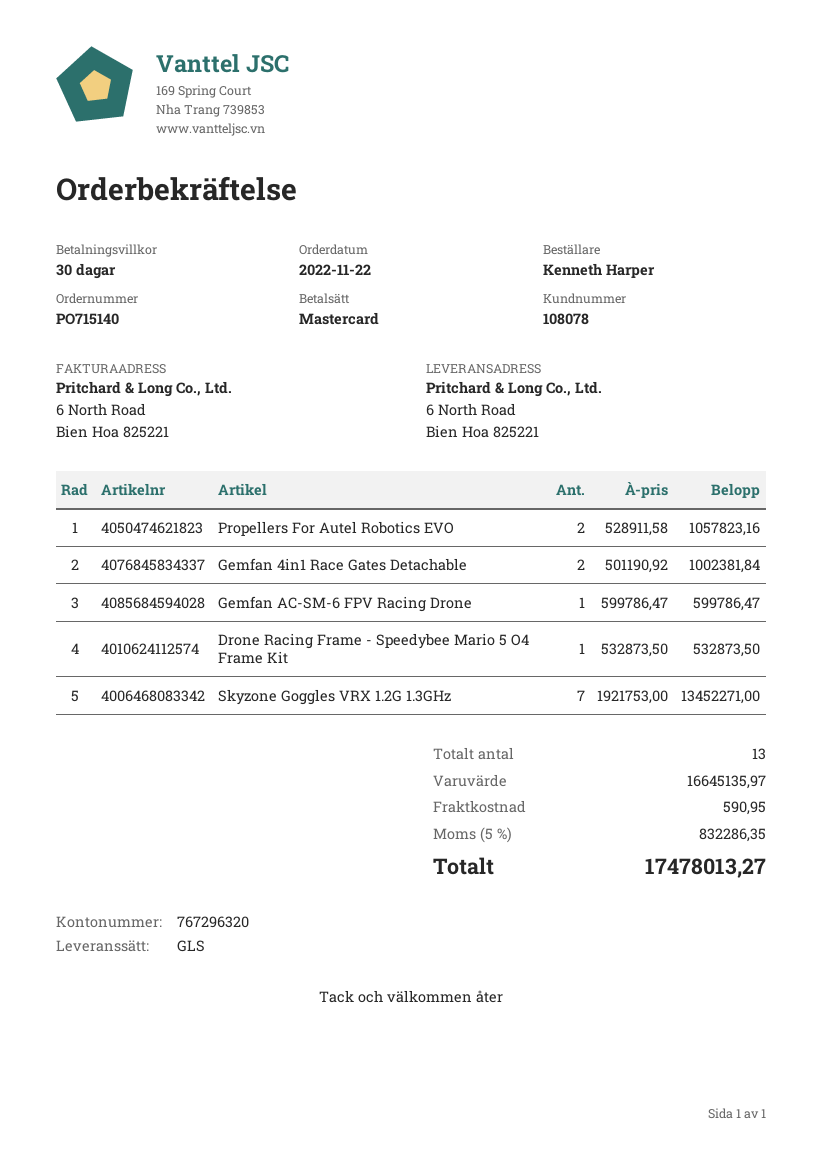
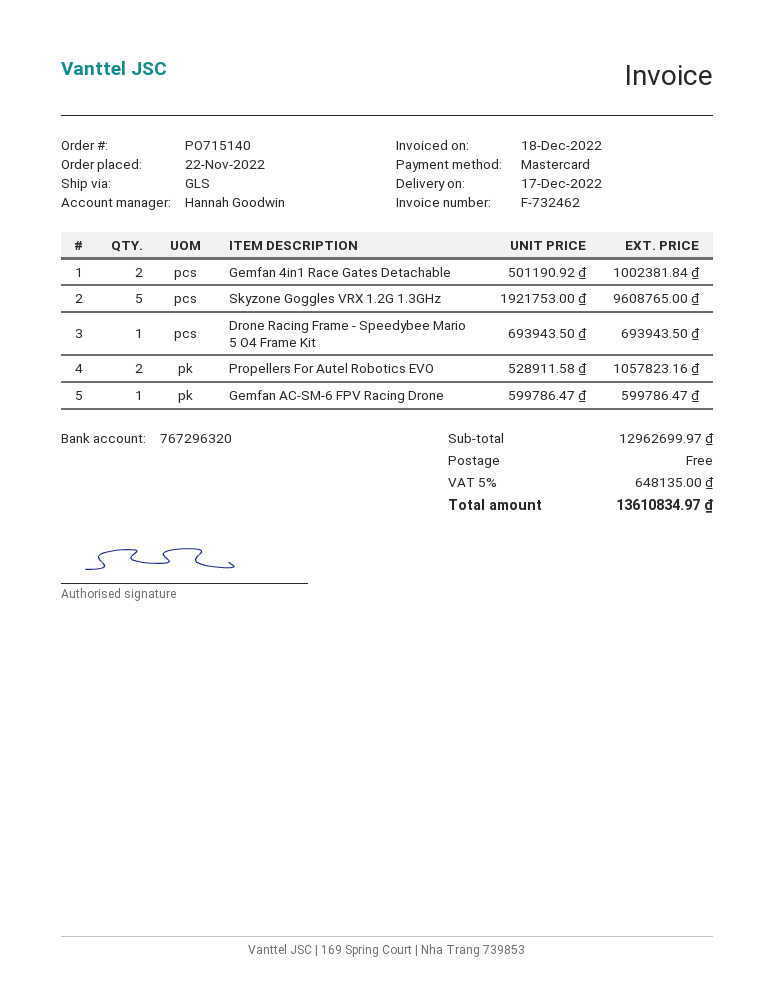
Drone Racing Frame - Speedybee Mario 5 O4 Frame Kit: 1 x 532873.50 = 532873.50 -> 1 x 693943.50 = 693943.50
Skyzone Goggles VRX 1.2G 1.3GHz: 7 x 1921753.00 = 13452271.00 -> 5 x 1921753.00 = 9608765.00
subtotal: 16645135.97 -> 12962699.97
shipping: 590.95 -> 0.00
tax: 5% = 832286.35 -> 5% = 648135.00
total: 17478013.27 -> 13610834.97

